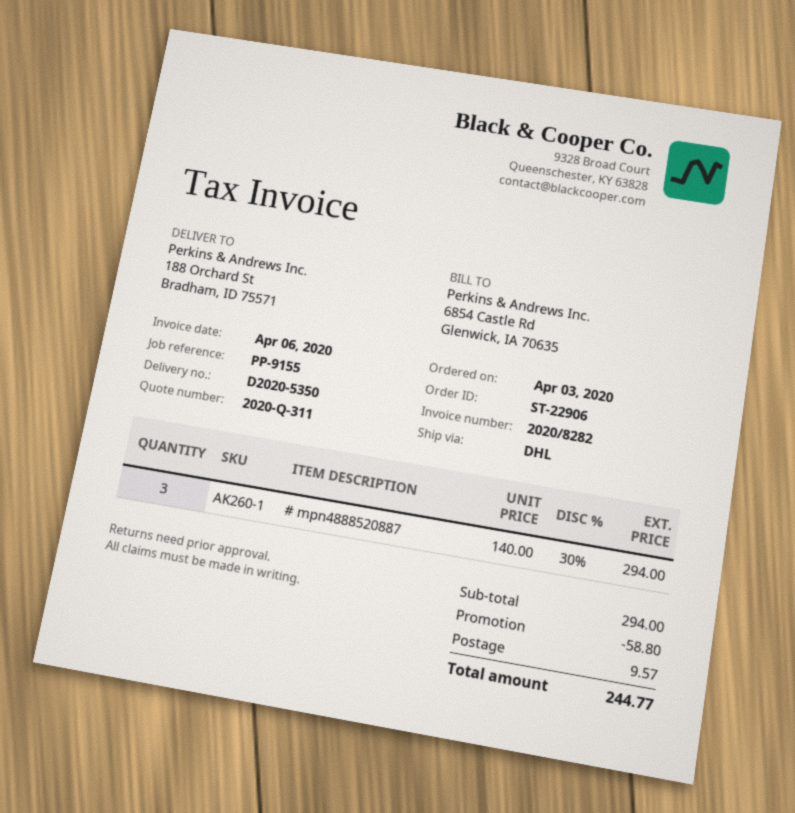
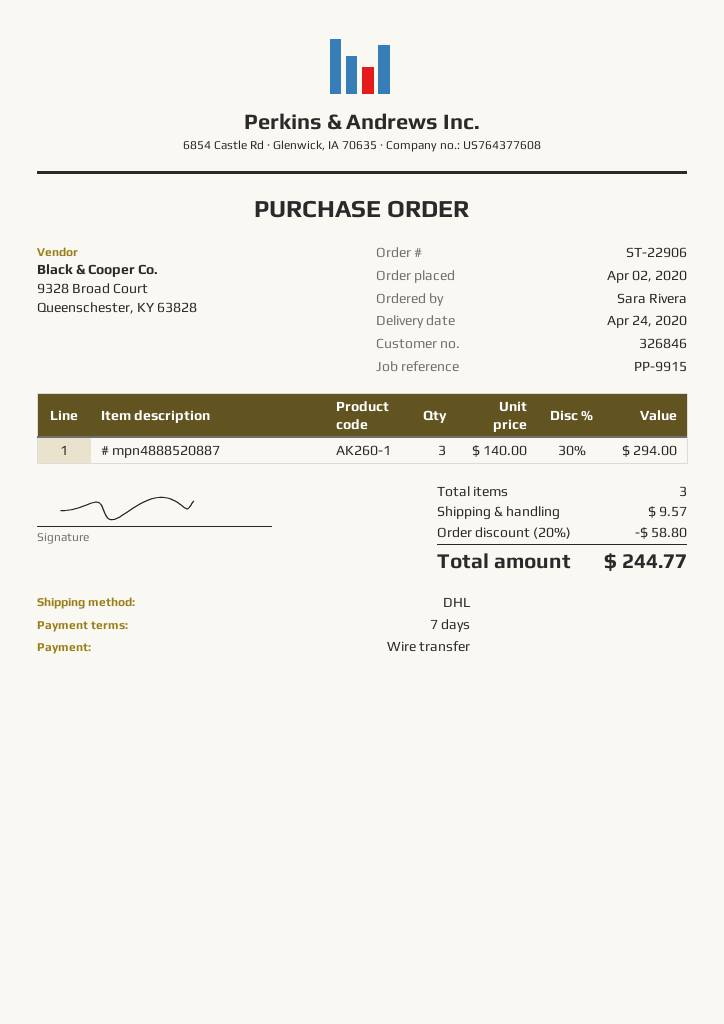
order date: 2020-04-03 -> 2020-04-02
reference: PP-9155 -> PP-9915

